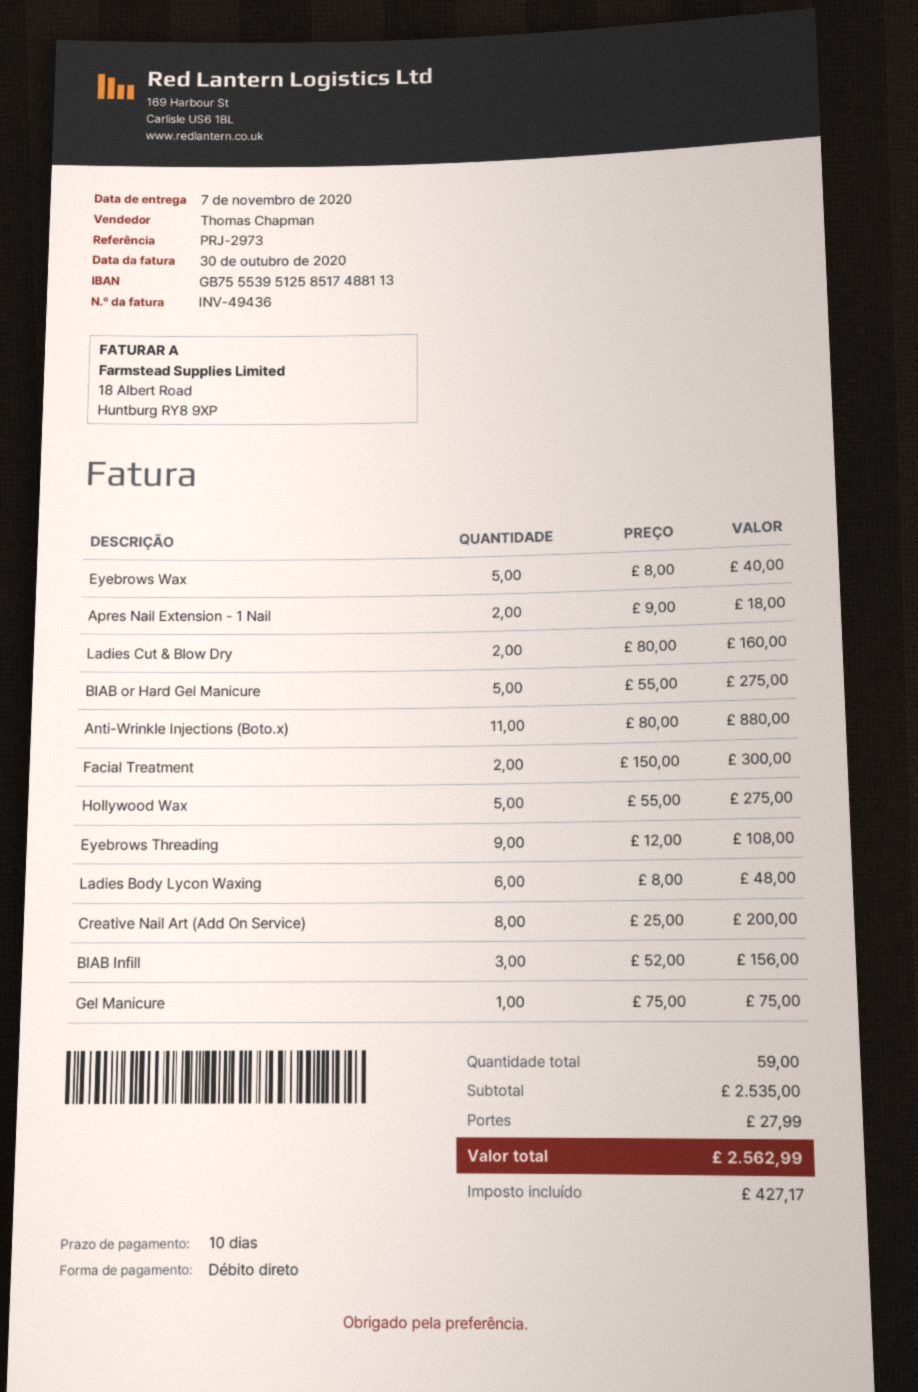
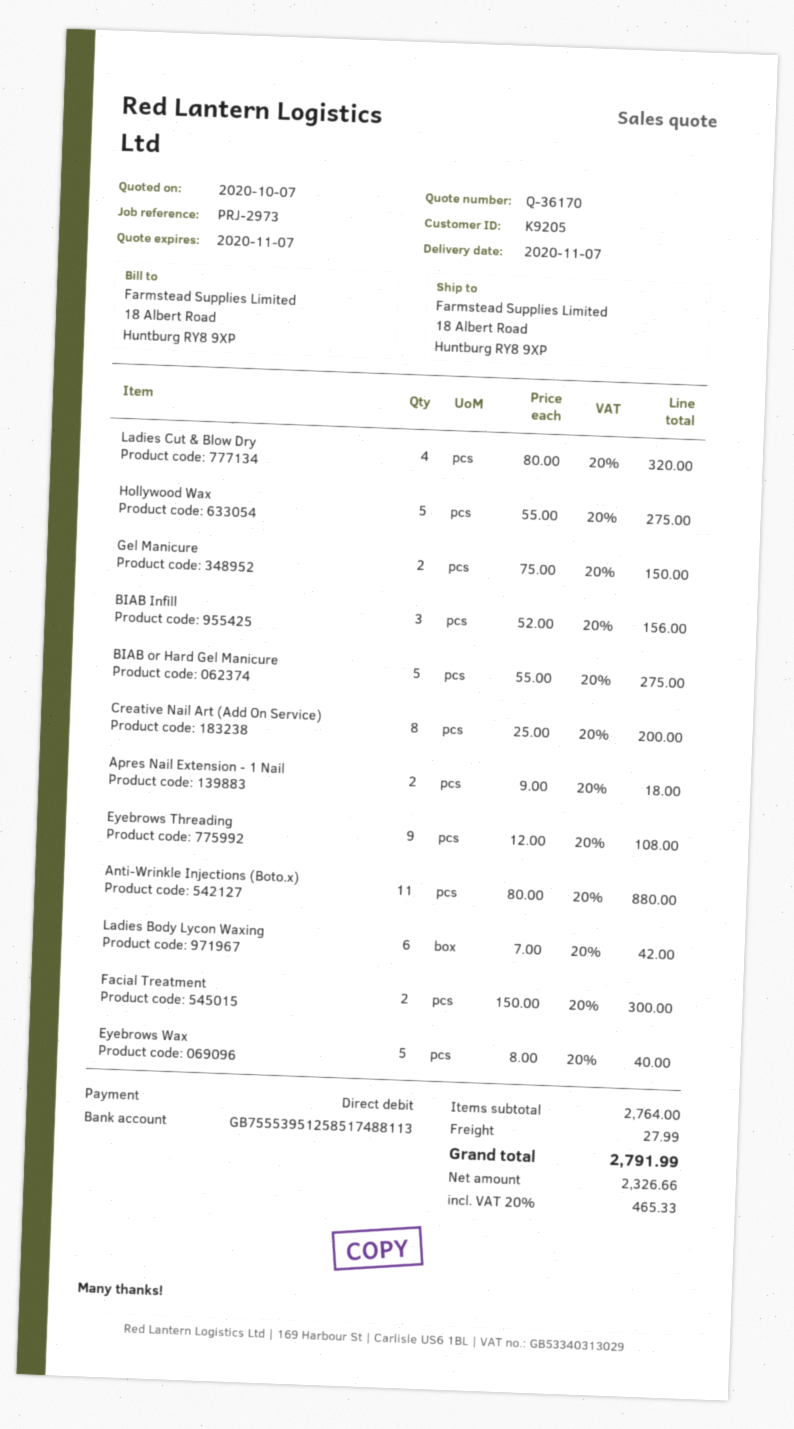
Ladies Cut & Blow Dry: 2 x 80.00 = 160.00 -> 4 x 80.00 = 320.00
Ladies Body Lycon Waxing: 6 x 8.00 = 48.00 -> 6 x 7.00 = 42.00
Gel Manicure: 1 x 75.00 = 75.00 -> 2 x 75.00 = 150.00
subtotal: 2535.00 -> 2764.00
tax: 427.17 -> 465.33
total: 2562.99 -> 2791.99

